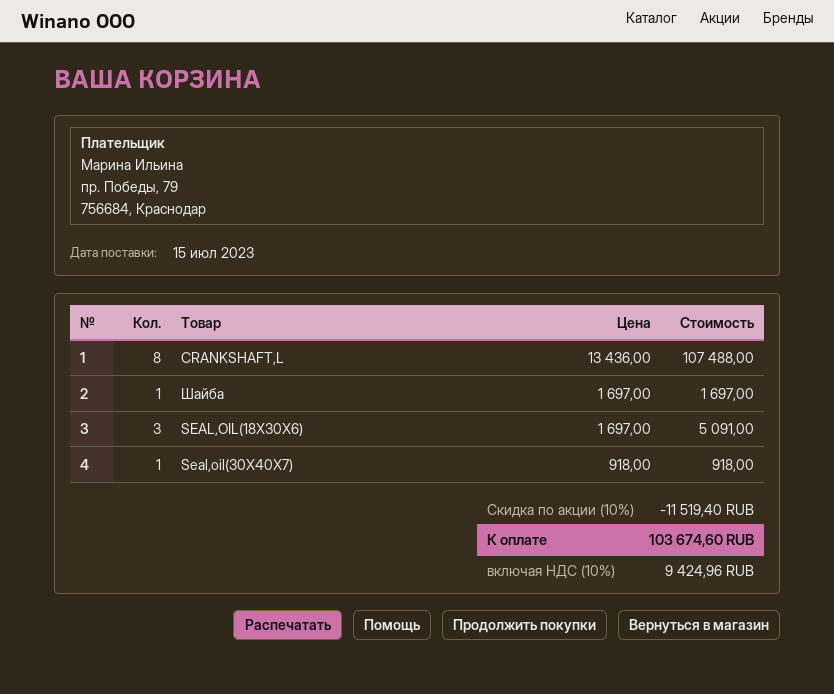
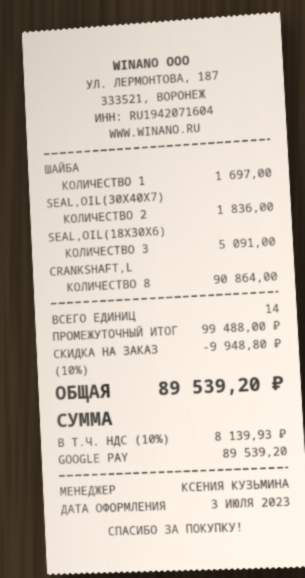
CRANKSHAFT,L: 8 for 107488.00 -> 8 for 90864.00
Seal,oil(30X40X7): 1 for 918.00 -> 2 for 1836.00
discount: 10% = 11519.40 -> 10% = 9948.80
tax: 10% = 9424.96 -> 10% = 8139.93
total: 103674.60 -> 89539.20

